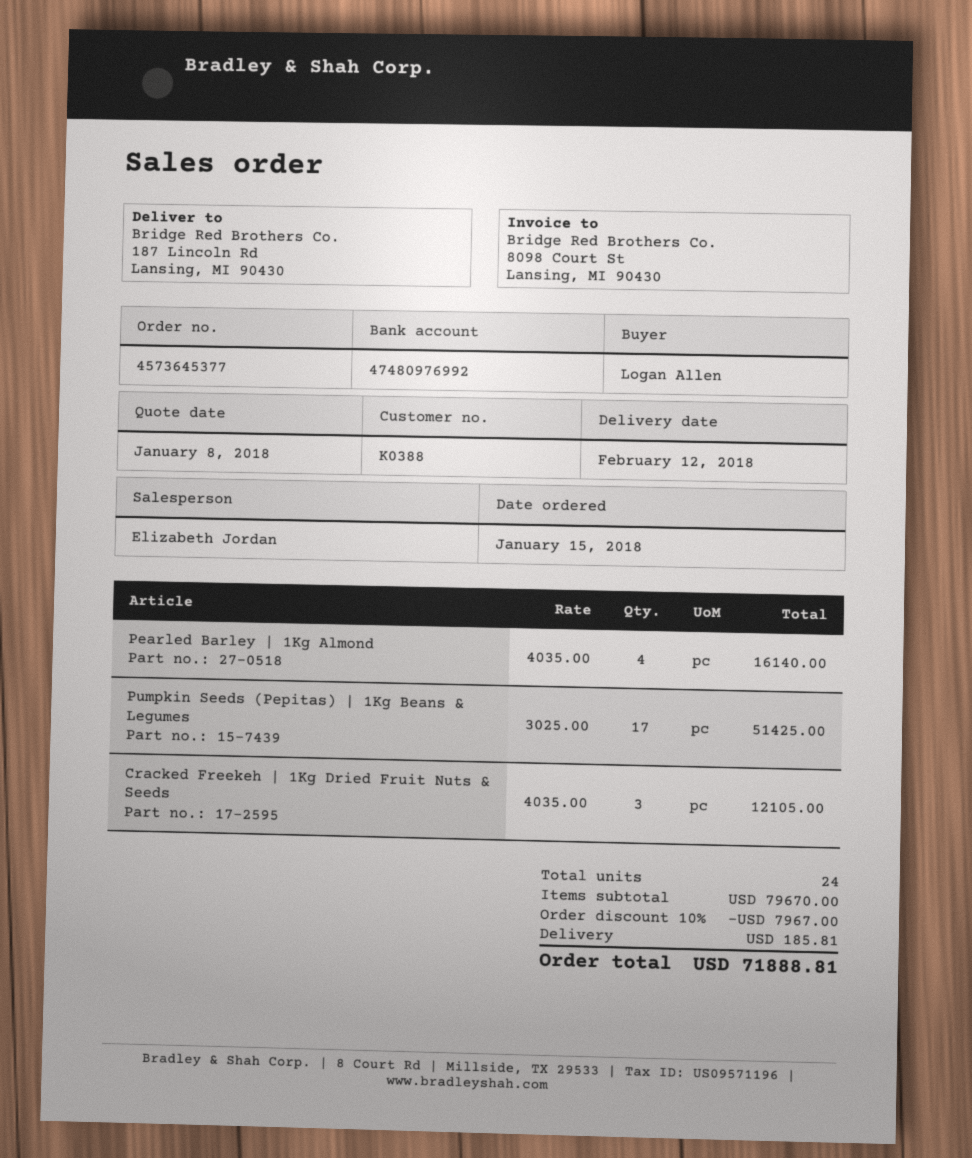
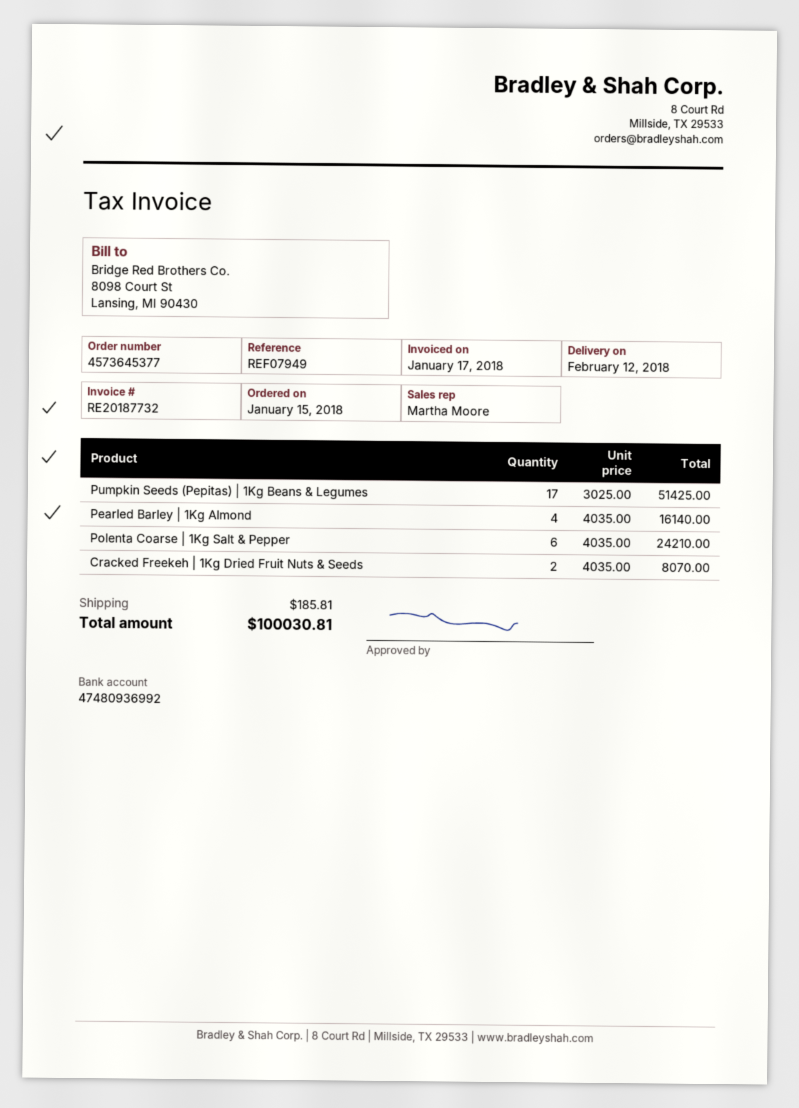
sales rep: Elizabeth Jordan -> Martha Moore
bank account: 47480976992 -> 47480936992
Cracked Freekeh | 1Kg Dried Fruit Nuts & Seeds: 3 x 4035.00 = 12105.00 -> 2 x 4035.00 = 8070.00
Polenta Coarse | 1Kg Salt & Pepper: none -> 6 x 4035.00 = 24210.00
discount: 10% = 7967.00 -> none
total: 71888.81 -> 100030.81

